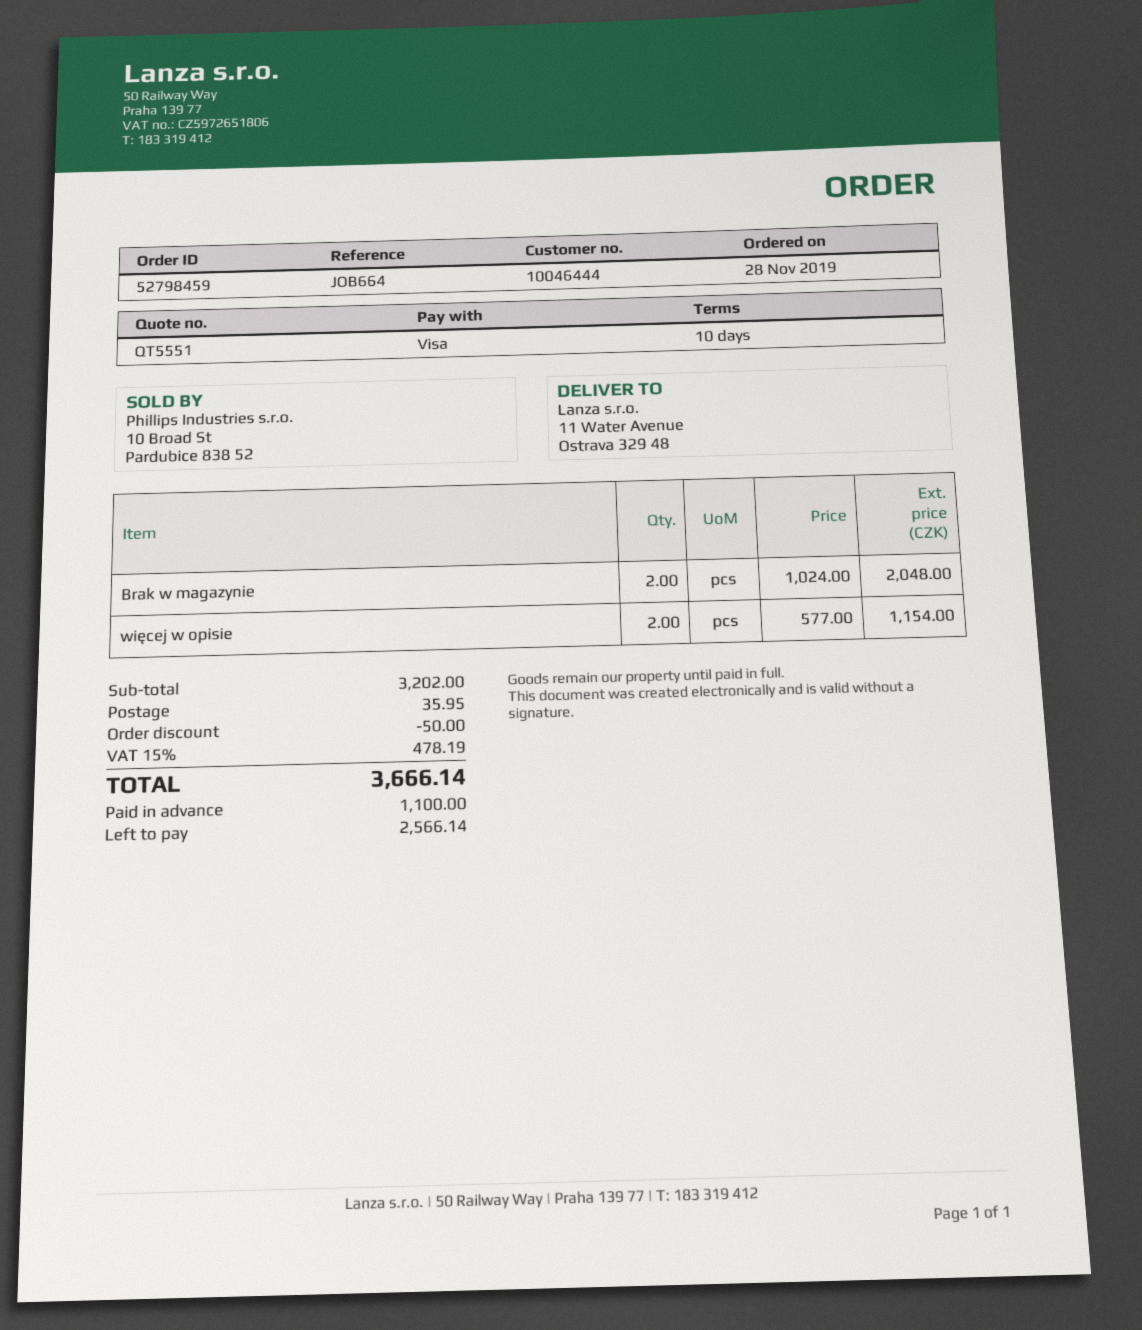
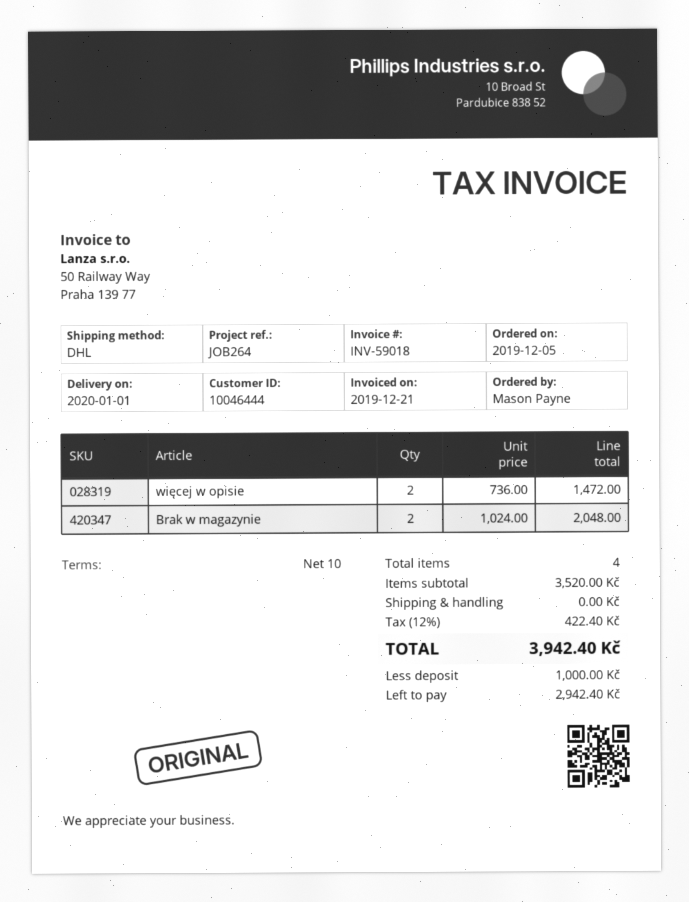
order date: 2019-11-28 -> 2019-12-05
reference: JOB664 -> JOB264
więcej w opisie: 2 x 577.00 = 1154.00 -> 2 x 736.00 = 1472.00
subtotal: 3202.00 -> 3520.00
discount: 50.00 -> none
shipping: 35.95 -> 0.00
tax: 15% = 478.19 -> 12% = 422.40
total: 3666.14 -> 3942.40
deposit: 1100.00 -> 1000.00
balance: 2566.14 -> 2942.40

